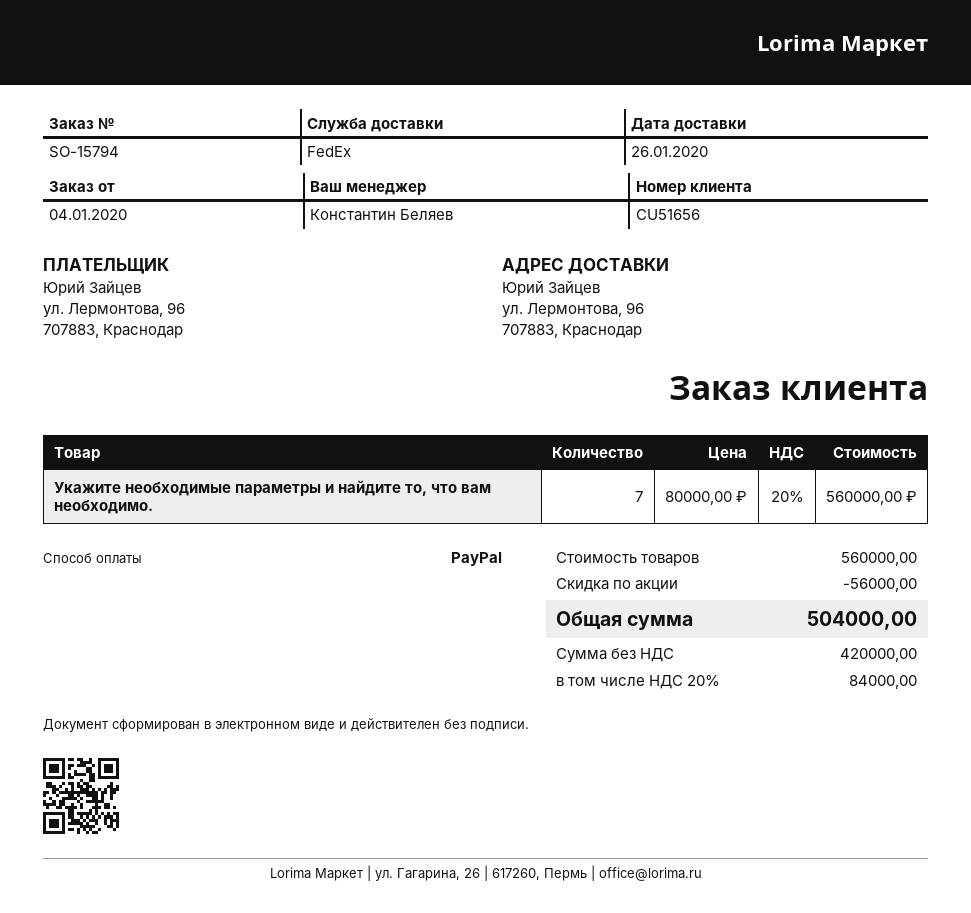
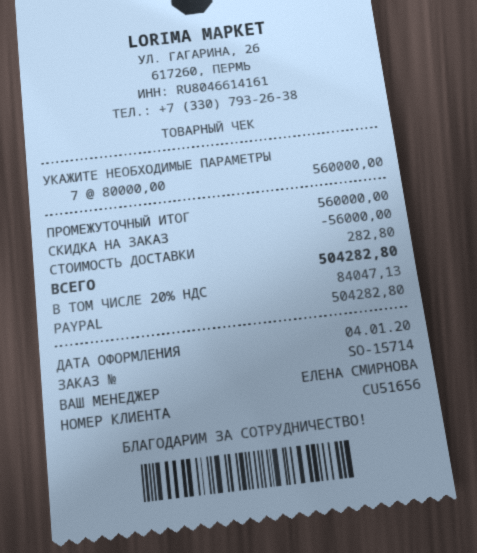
order number: SO-15794 -> SO-15714
sales rep: Константин Беляев -> ЕЛЕНА СМИРНОВА
shipping: none -> 282.80
tax: 20% = 84000.00 -> 20% = 84047.13
total: 504000.00 -> 504282.80

